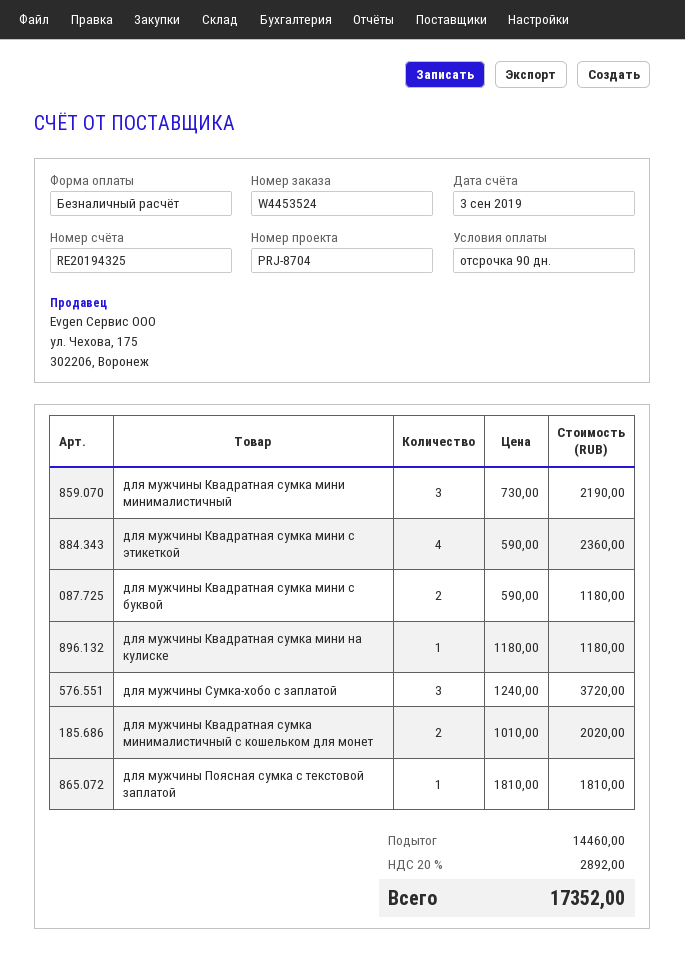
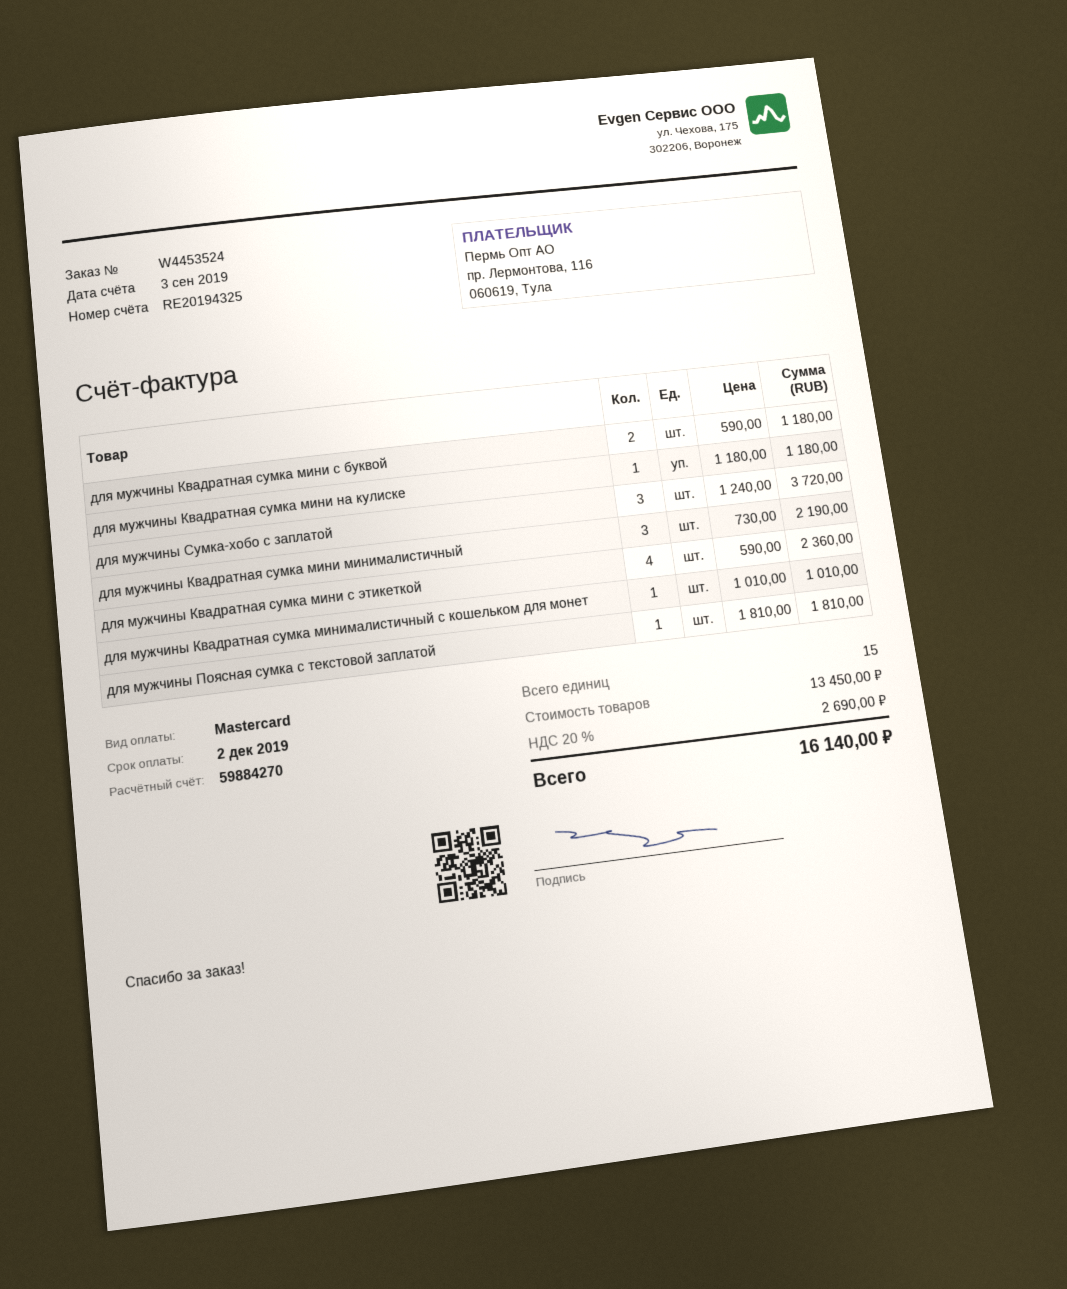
payment method: bank transfer -> Mastercard
для мужчины Квадратная сумка минималистичный с кошельком для монет: 2 x 1010.00 = 2020.00 -> 1 x 1010.00 = 1010.00
subtotal: 14460.00 -> 13450.00
tax: 20% = 2892.00 -> 20% = 2690.00
total: 17352.00 -> 16140.00

